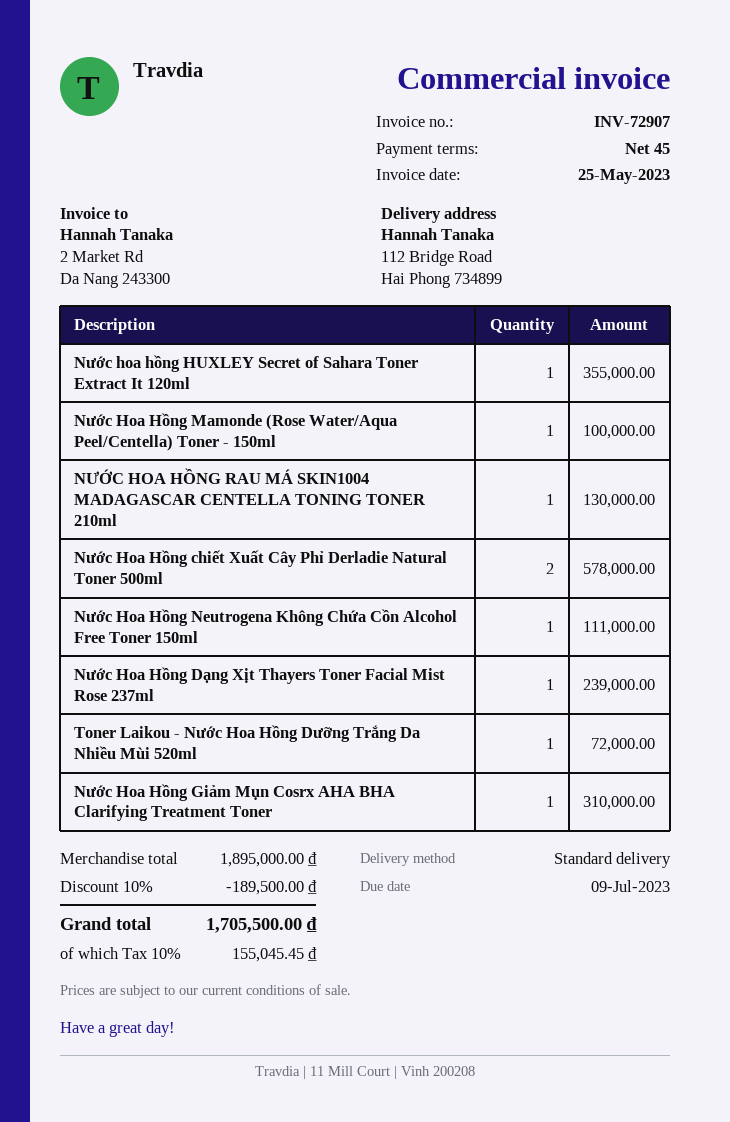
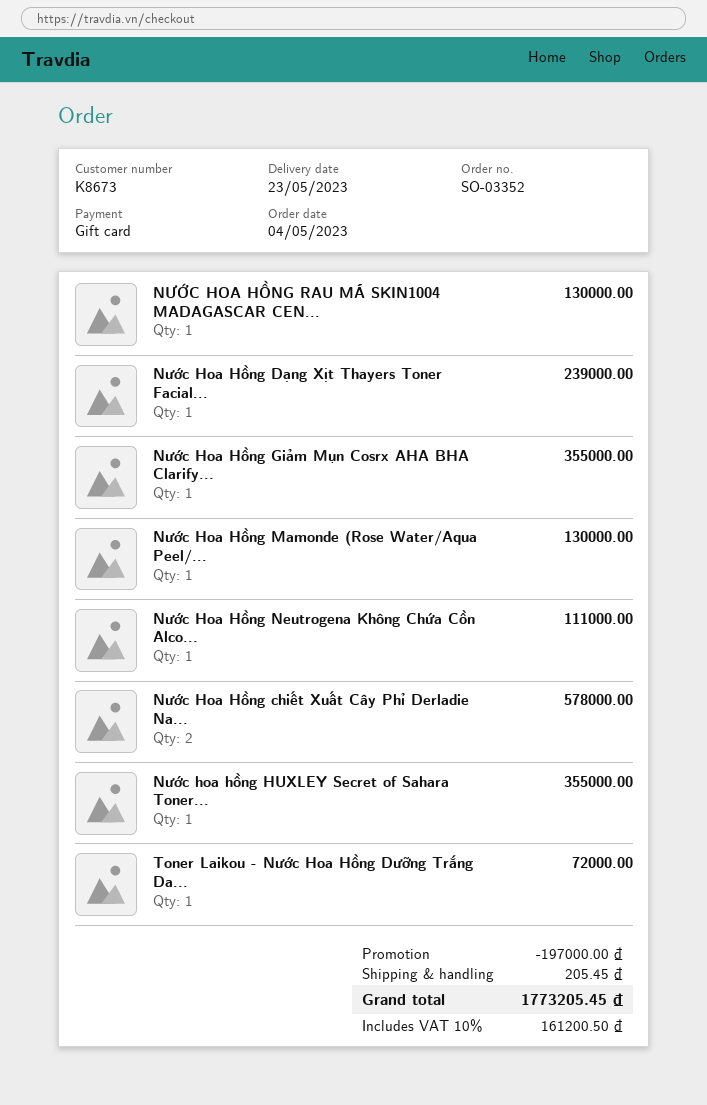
Nước Hoa Hồng Mamonde (Rose Water/Aqua Peel/Centella) Toner - 150ml: 1 for 100000.00 -> 1 for 130000.00
Nước Hoa Hồng Giảm Mụn Cosrx AHA BHA Clarifying Treatment Toner: 1 for 310000.00 -> 1 for 355000.00
discount: 189500.00 -> 197000.00
shipping: none -> 205.45
tax: 10% = 155045.45 -> 10% = 161200.50
total: 1705500.00 -> 1773205.45

